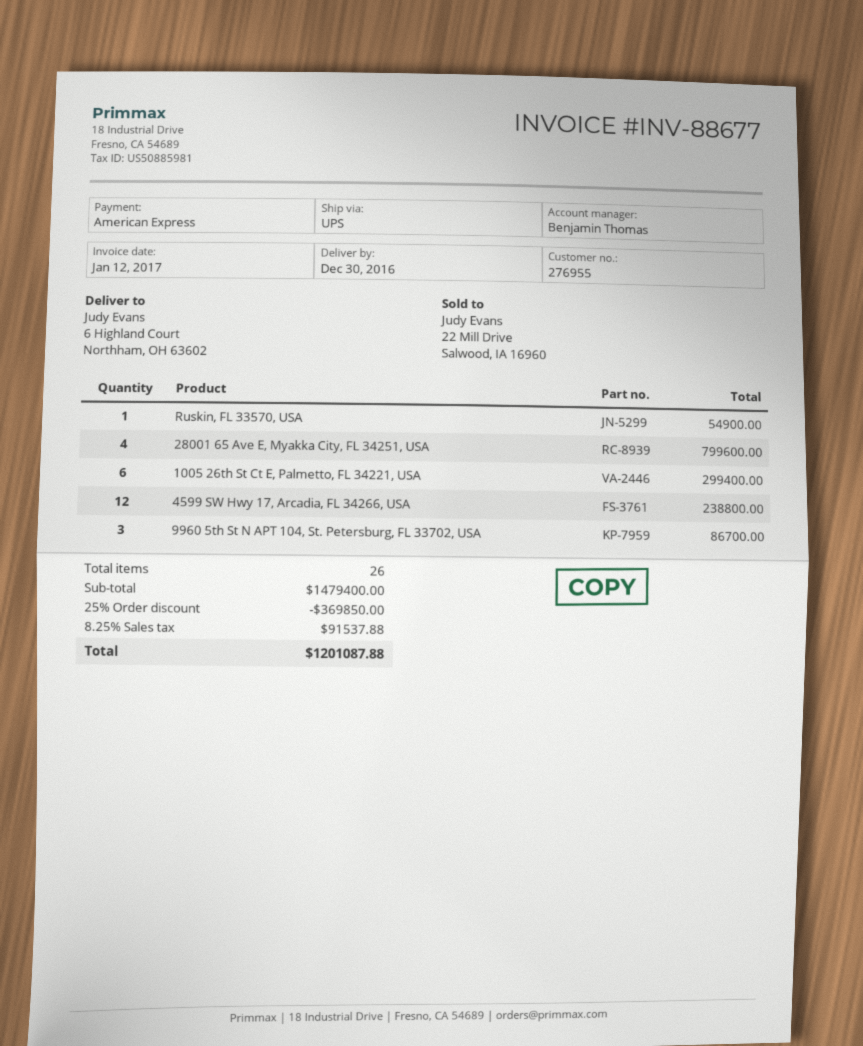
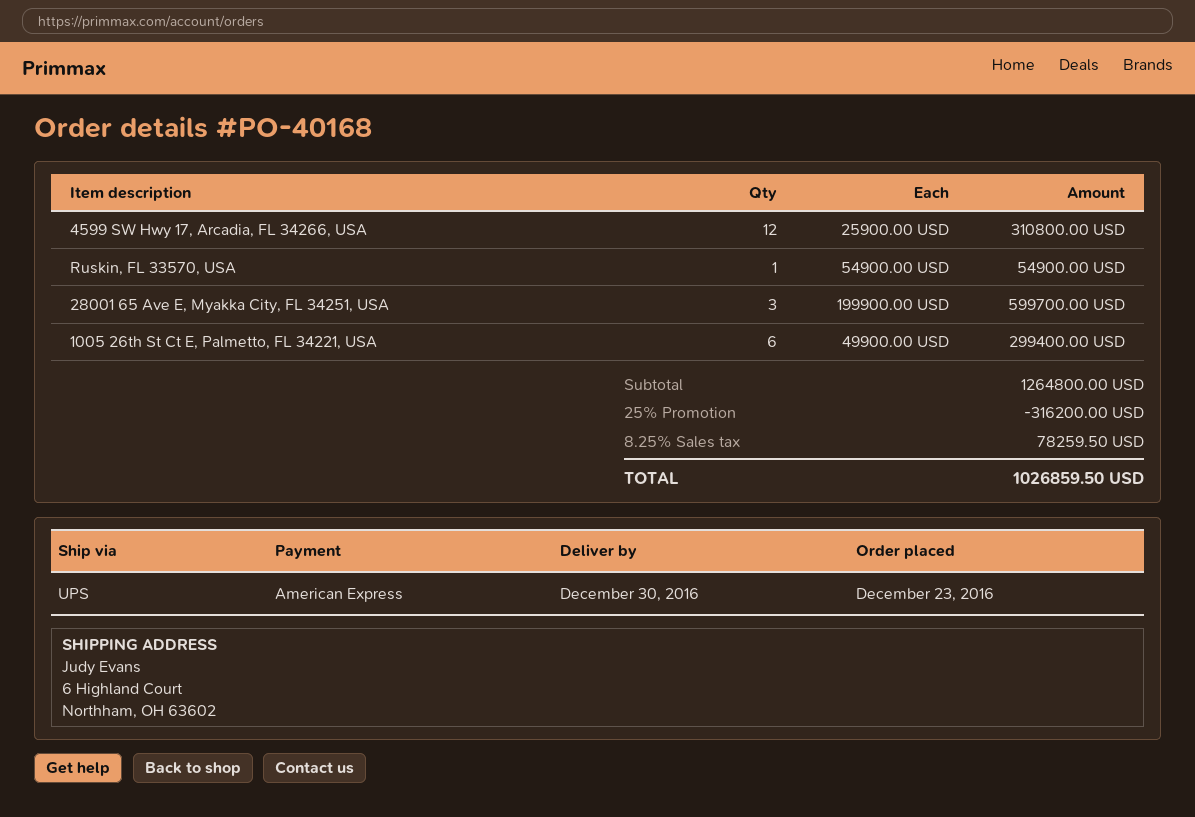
28001 65 Ave E, Myakka City, FL 34251, USA: 4 for 799600.00 -> 3 for 599700.00
4599 SW Hwy 17, Arcadia, FL 34266, USA: 12 for 238800.00 -> 12 for 310800.00
9960 5th St N APT 104, St. Petersburg, FL 33702, USA: 3 for 86700.00 -> none
subtotal: 1479400.00 -> 1264800.00
discount: 25% = 369850.00 -> 25% = 316200.00
tax: 8.25% = 91537.88 -> 8.25% = 78259.50
total: 1201087.88 -> 1026859.50

